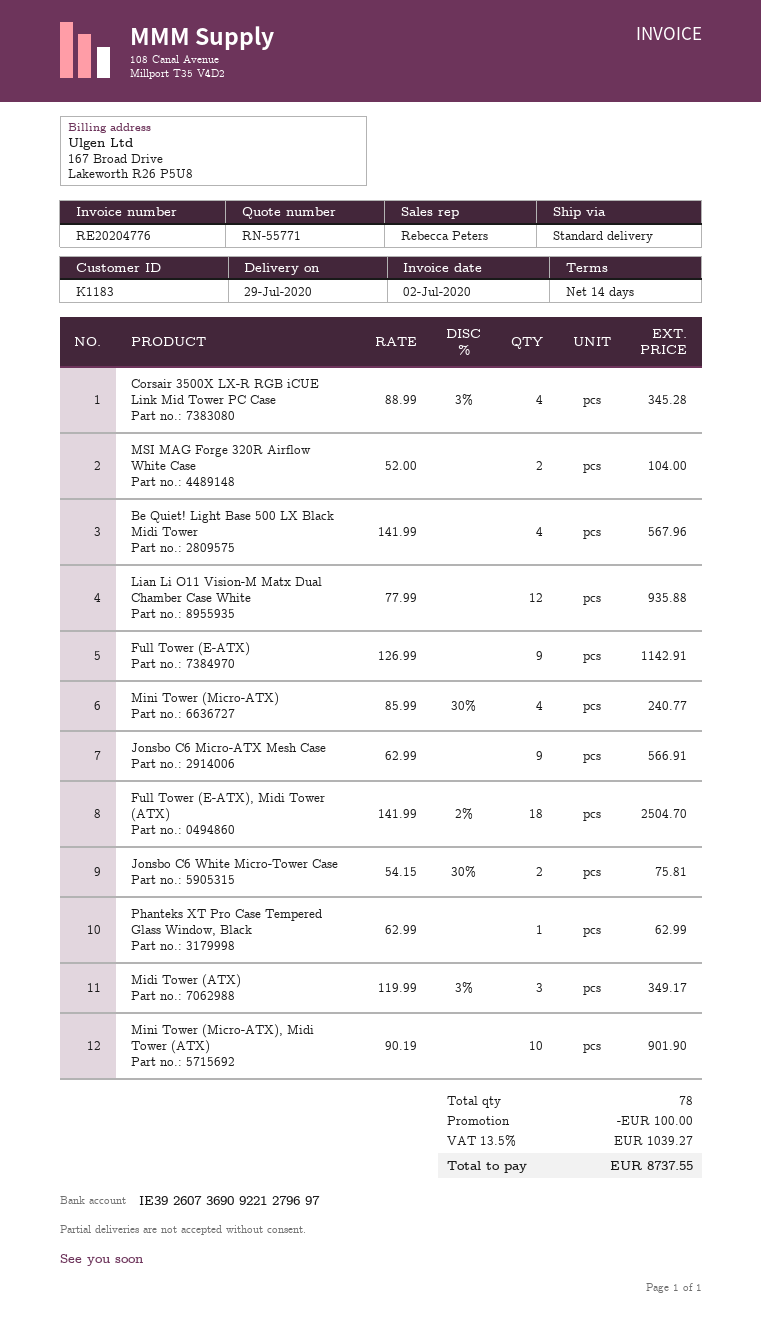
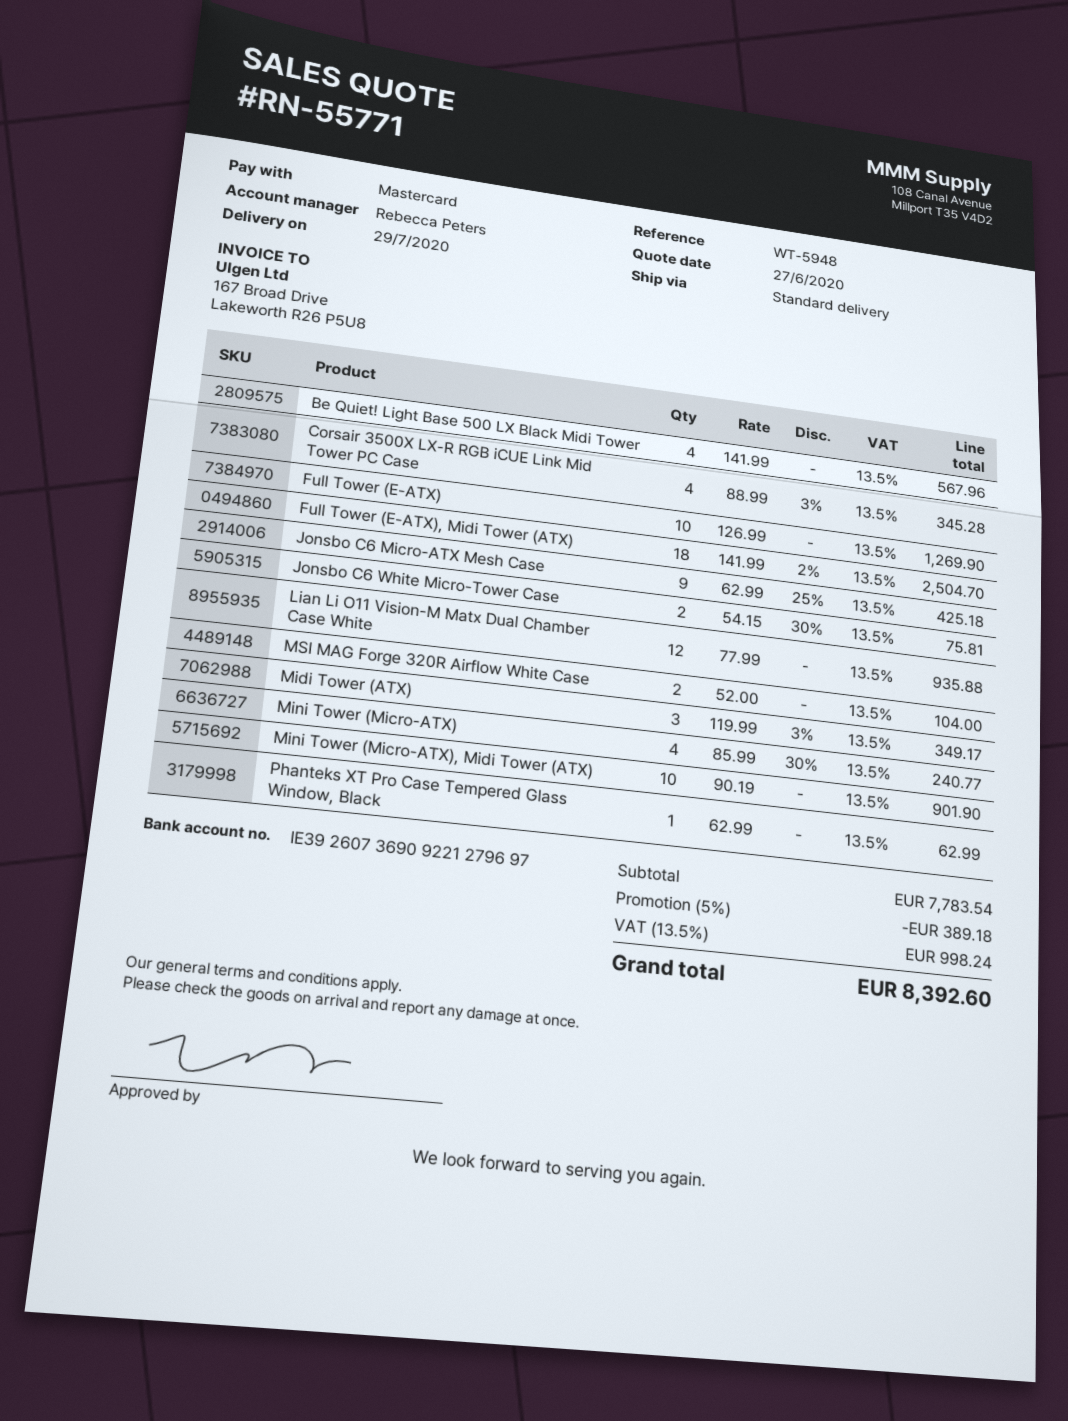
Full Tower (E-ATX): 9 x 126.99 = 1142.91 -> 10 x 126.99 = 1269.90
Jonsbo C6 Micro-ATX Mesh Case: 9 x 62.99 = 566.91 -> 9 x 62.99 - 25% = 425.18
discount: 100.00 -> 389.18
tax: 13.5% = 1039.27 -> 13.5% = 998.24
total: 8737.55 -> 8392.60

